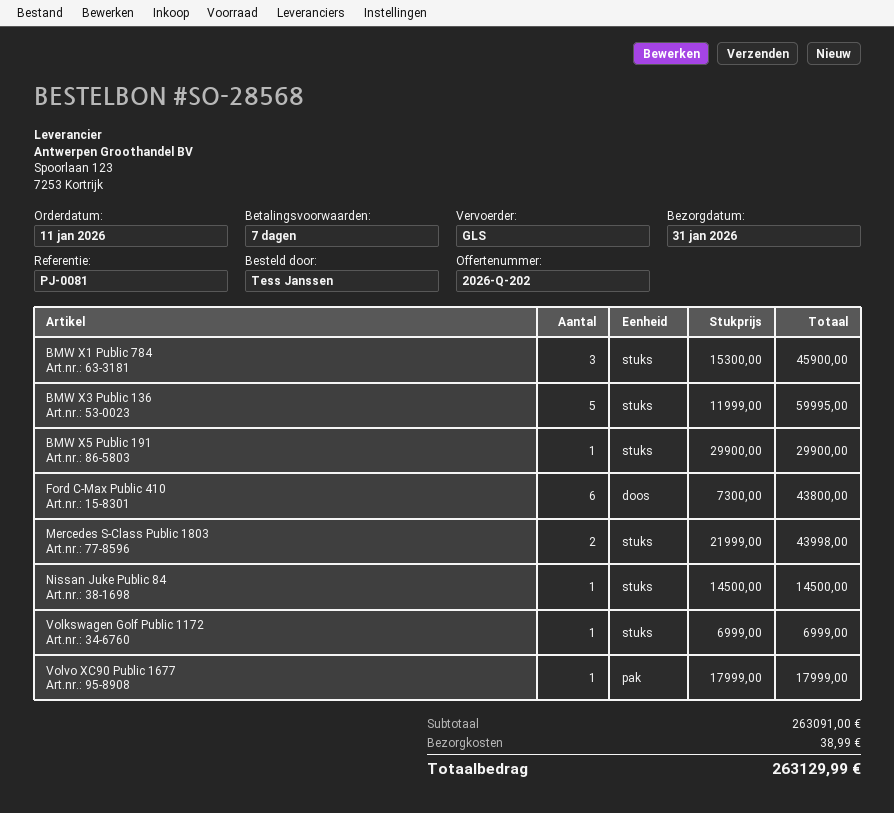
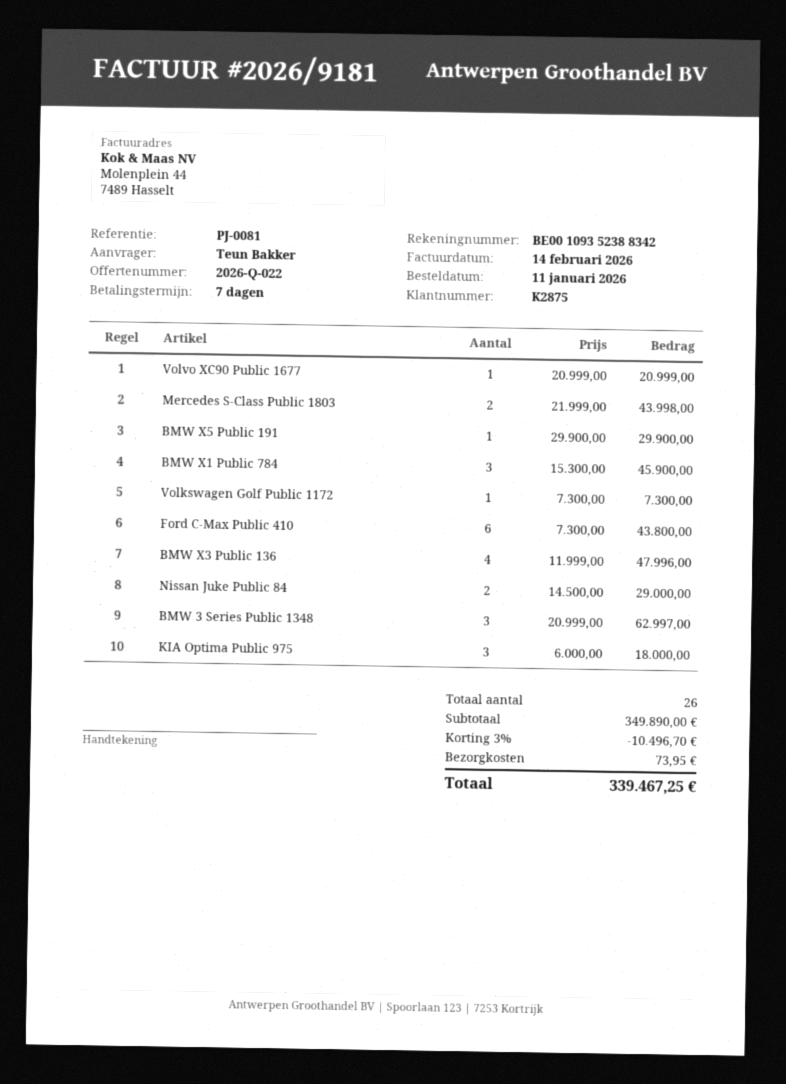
quote number: 2026-Q-202 -> 2026-Q-022
ordered by: Tess Janssen -> Teun Bakker
BMW X3 Public 136: 5 x 11999.00 = 59995.00 -> 4 x 11999.00 = 47996.00
Nissan Juke Public 84: 1 x 14500.00 = 14500.00 -> 2 x 14500.00 = 29000.00
Volkswagen Golf Public 1172: 1 x 6999.00 = 6999.00 -> 1 x 7300.00 = 7300.00
Volvo XC90 Public 1677: 1 x 17999.00 = 17999.00 -> 1 x 20999.00 = 20999.00
BMW 3 Series Public 1348: none -> 3 x 20999.00 = 62997.00
KIA Optima Public 975: none -> 3 x 6000.00 = 18000.00
subtotal: 263091.00 -> 349890.00
discount: none -> 3% = 10496.70
shipping: 38.99 -> 73.95
total: 263129.99 -> 339467.25

